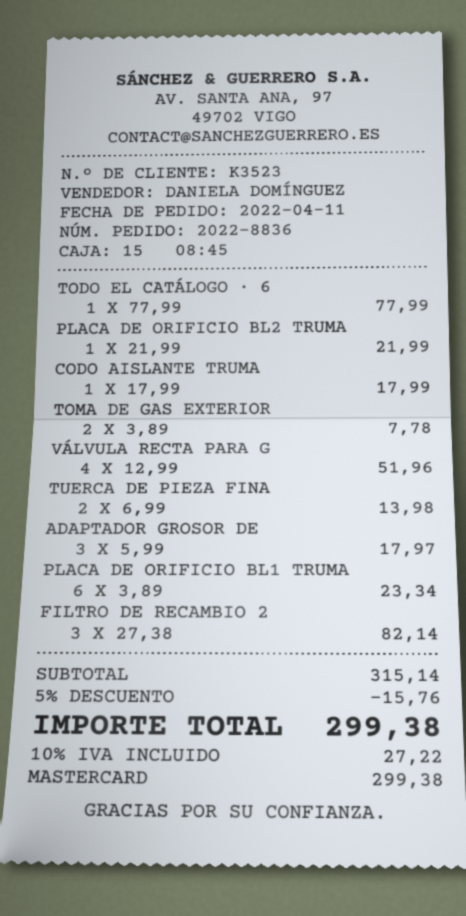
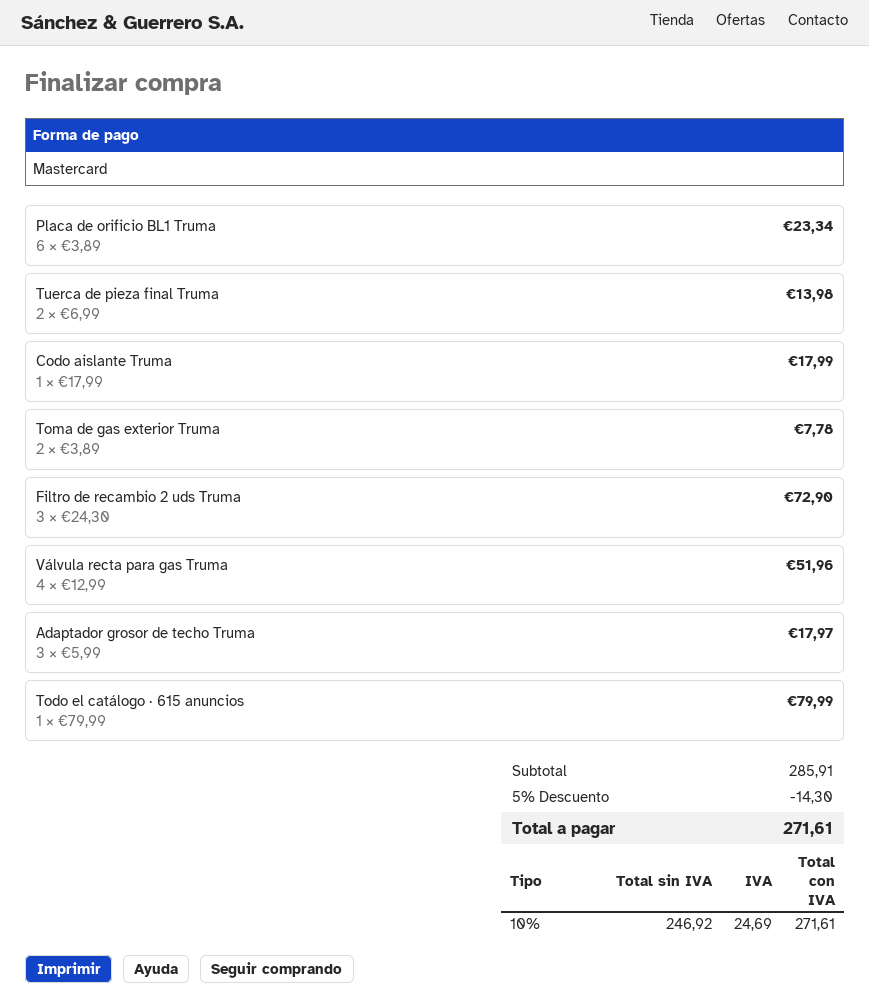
TODO EL CATÁLOGO · 6: 1 x 77.99 = 77.99 -> 1 x 79.99 = 79.99
PLACA DE ORIFICIO BL2 TRUMA: 1 x 21.99 = 21.99 -> none
FILTRO DE RECAMBIO 2: 3 x 27.38 = 82.14 -> 3 x 24.30 = 72.90
subtotal: 315.14 -> 285.91
discount: 5% = 15.76 -> 5% = 14.30
tax: 10% = 27.22 -> 10% = 24.69
total: 299.38 -> 271.61

